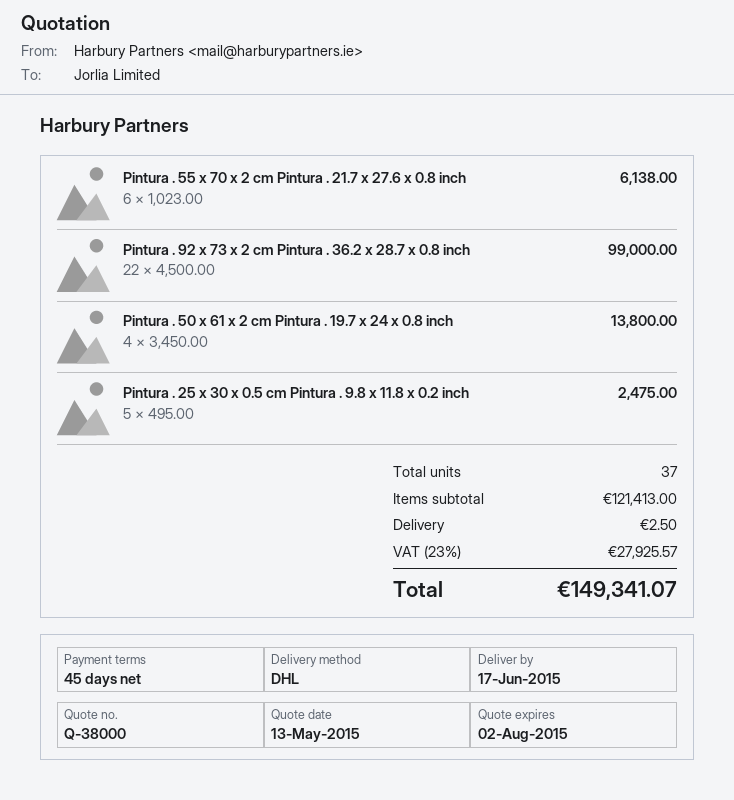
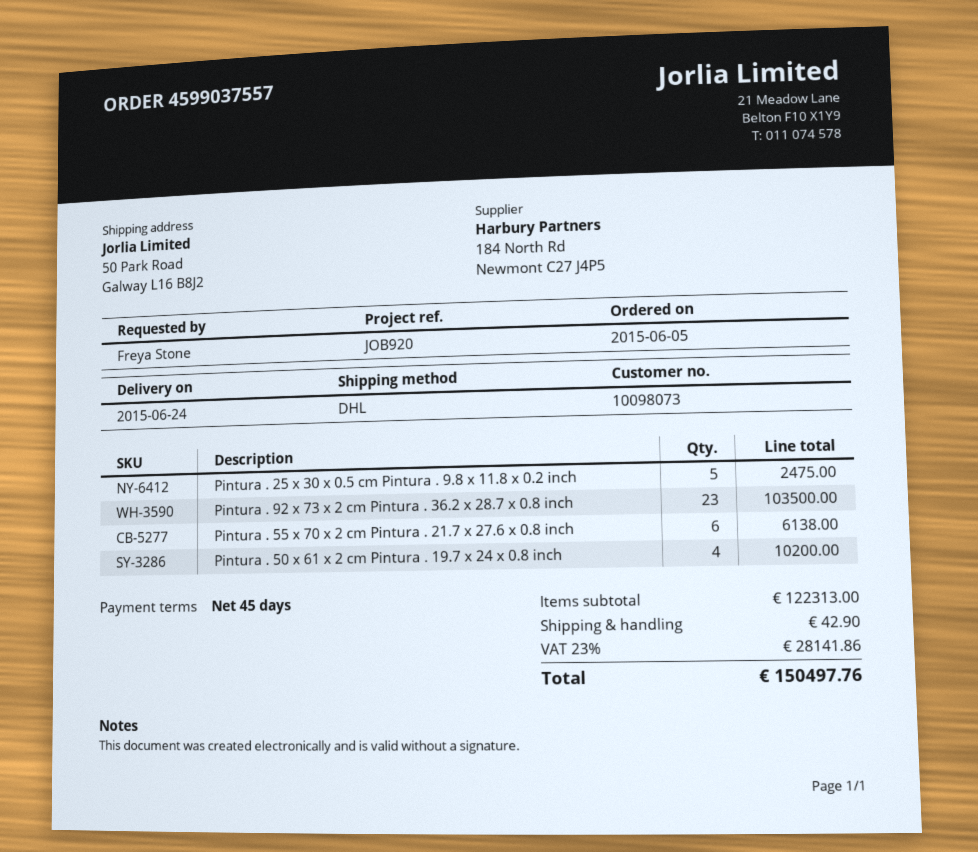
delivery date: 2015-06-17 -> 2015-06-24
Pintura . 92 x 73 x 2 cm Pintura . 36.2 x 28.7 x 0.8 inch: 22 for 99000.00 -> 23 for 103500.00
Pintura . 50 x 61 x 2 cm Pintura . 19.7 x 24 x 0.8 inch: 4 for 13800.00 -> 4 for 10200.00
subtotal: 121413.00 -> 122313.00
shipping: 2.50 -> 42.90
tax: 23% = 27925.57 -> 23% = 28141.86
total: 149341.07 -> 150497.76

